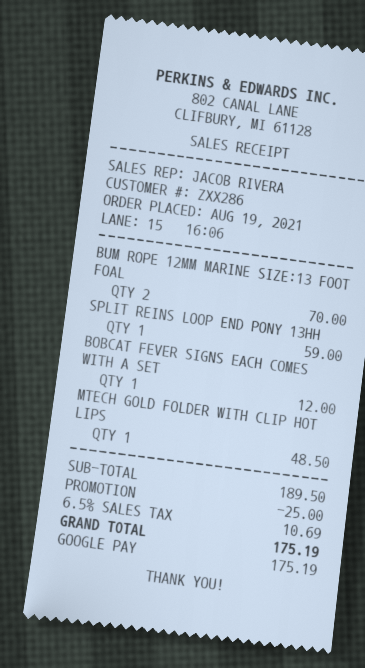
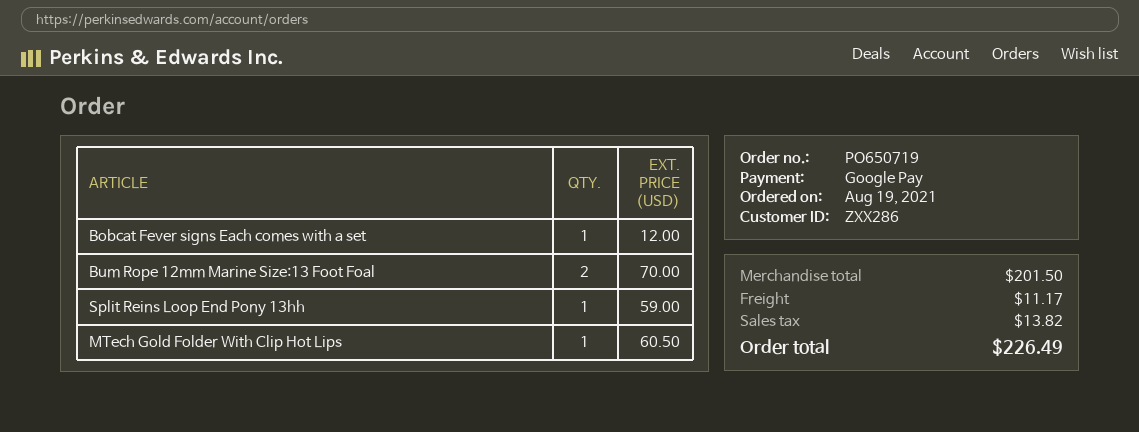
MTECH GOLD FOLDER WITH CLIP HOT LIPS: 1 for 48.50 -> 1 for 60.50
subtotal: 189.50 -> 201.50
discount: 25.00 -> none
shipping: none -> 11.17
tax: 10.69 -> 13.82
total: 175.19 -> 226.49

